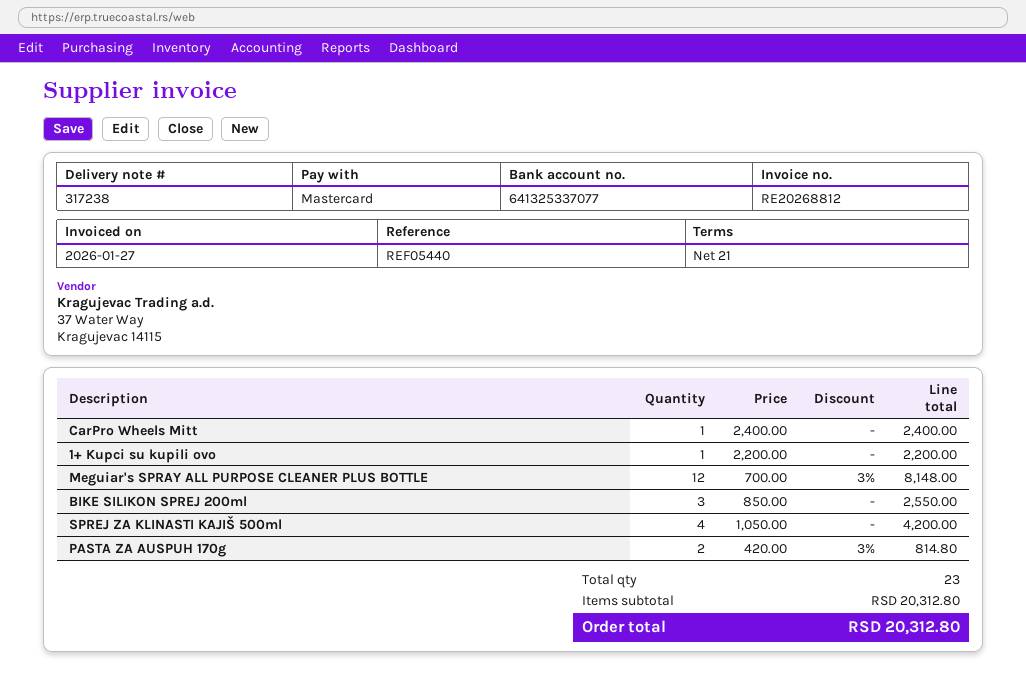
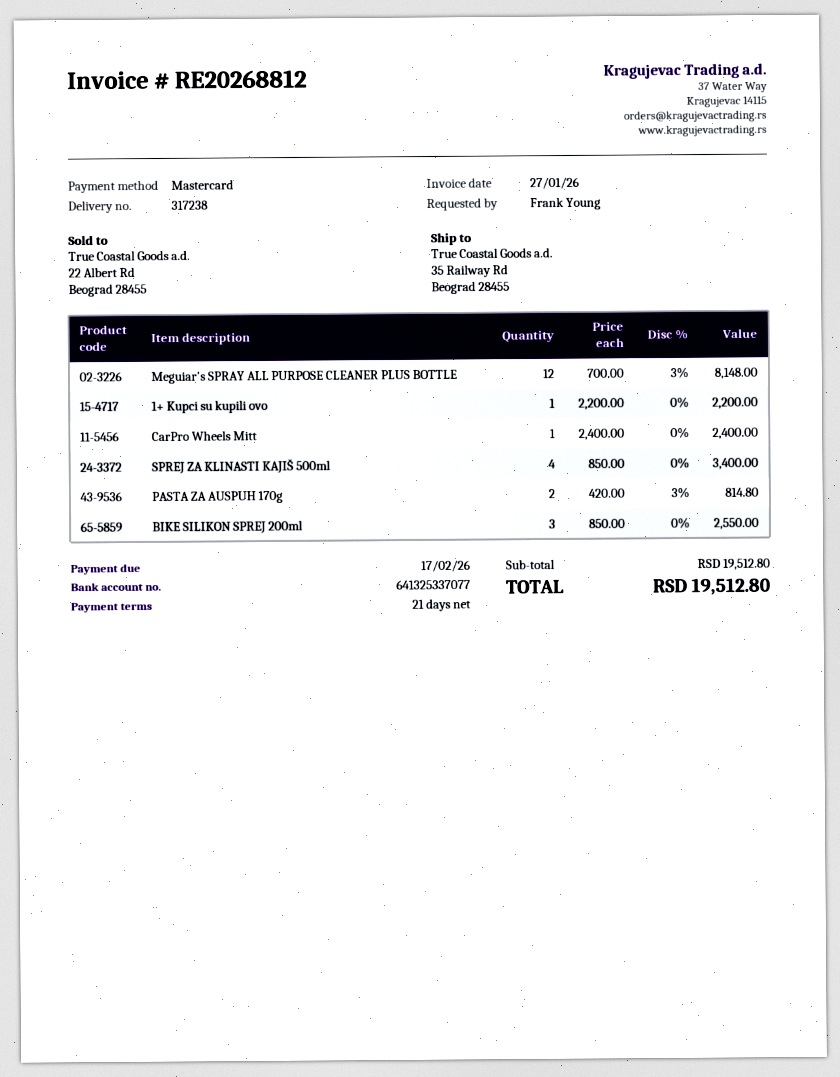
SPREJ ZA KLINASTI KAJIŠ 500ml: 4 x 1050.00 = 4200.00 -> 4 x 850.00 = 3400.00
subtotal: 20312.80 -> 19512.80
total: 20312.80 -> 19512.80

